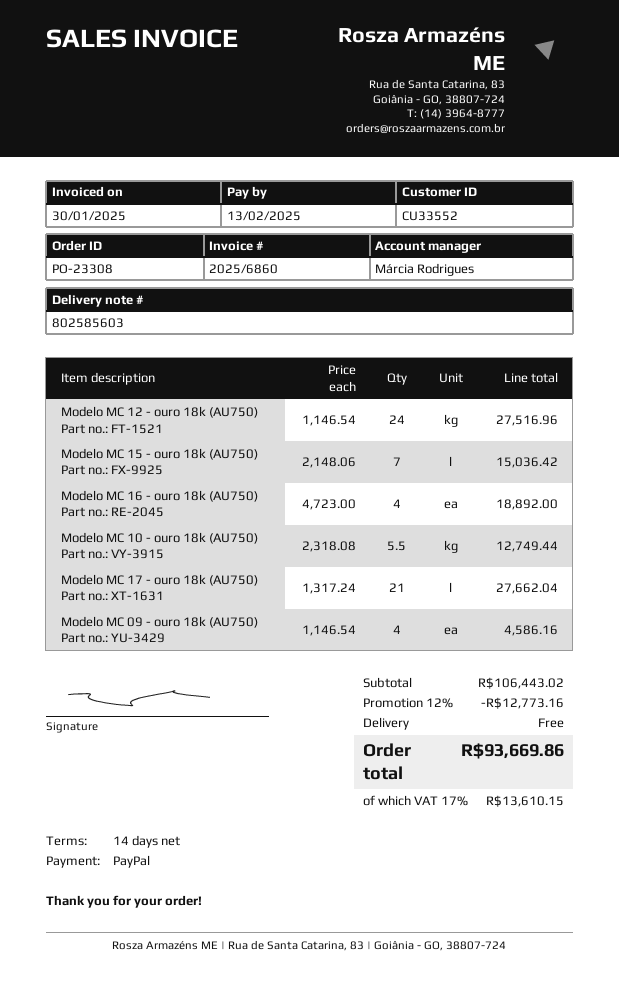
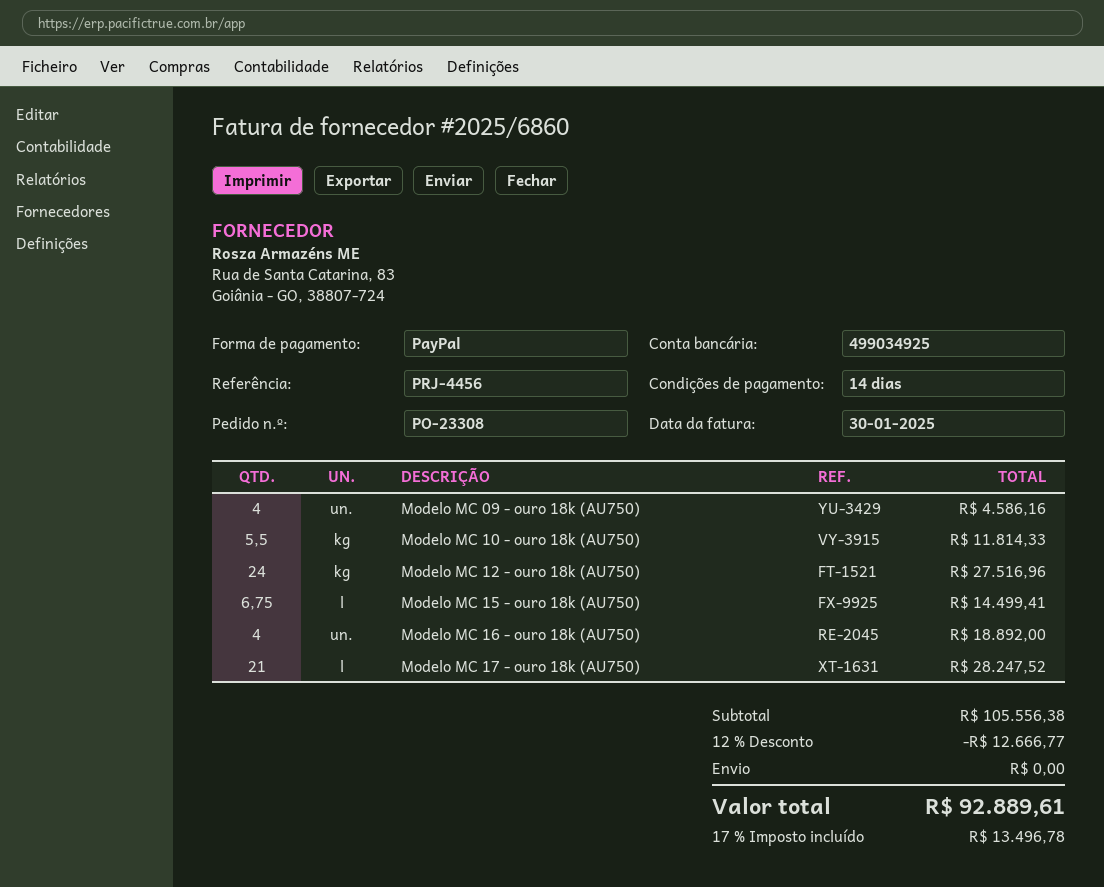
Modelo MC 15 - ouro 18k (AU750): 7 for 15036.42 -> 6.75 for 14499.41
Modelo MC 10 - ouro 18k (AU750): 5.5 for 12749.44 -> 5.5 for 11814.33
Modelo MC 17 - ouro 18k (AU750): 21 for 27662.04 -> 21 for 28247.52
subtotal: 106443.02 -> 105556.38
discount: 12% = 12773.16 -> 12% = 12666.77
tax: 17% = 13610.15 -> 17% = 13496.78
total: 93669.86 -> 92889.61

